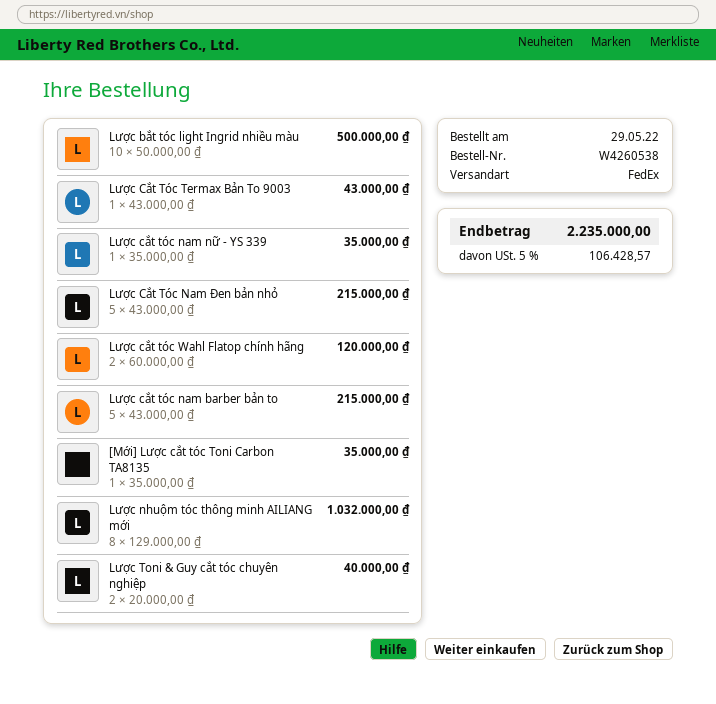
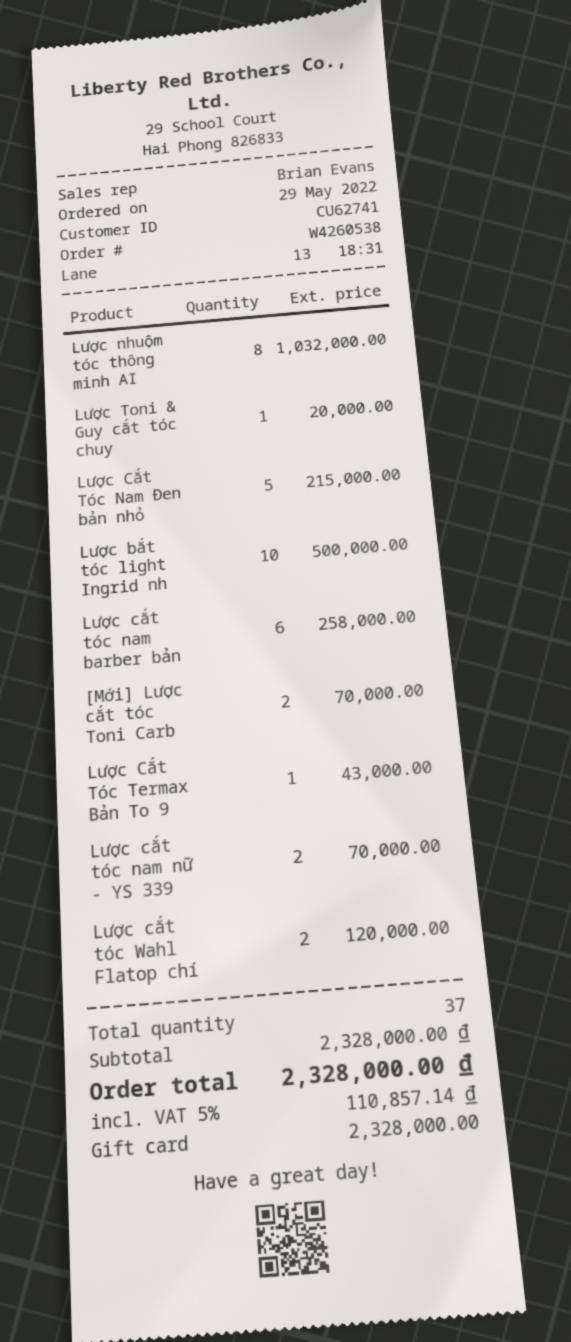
Lược cắt tóc nam nữ - YS 339: 1 for 35000.00 -> 2 for 70000.00
Lược cắt tóc nam barber bản to: 5 for 215000.00 -> 6 for 258000.00
[Mới] Lược cắt tóc Toni Carbon TA8135: 1 for 35000.00 -> 2 for 70000.00
Lược Toni & Guy cắt tóc chuyên nghiệp: 2 for 40000.00 -> 1 for 20000.00
tax: 5% = 106428.57 -> 5% = 110857.14
total: 2235000.00 -> 2328000.00

